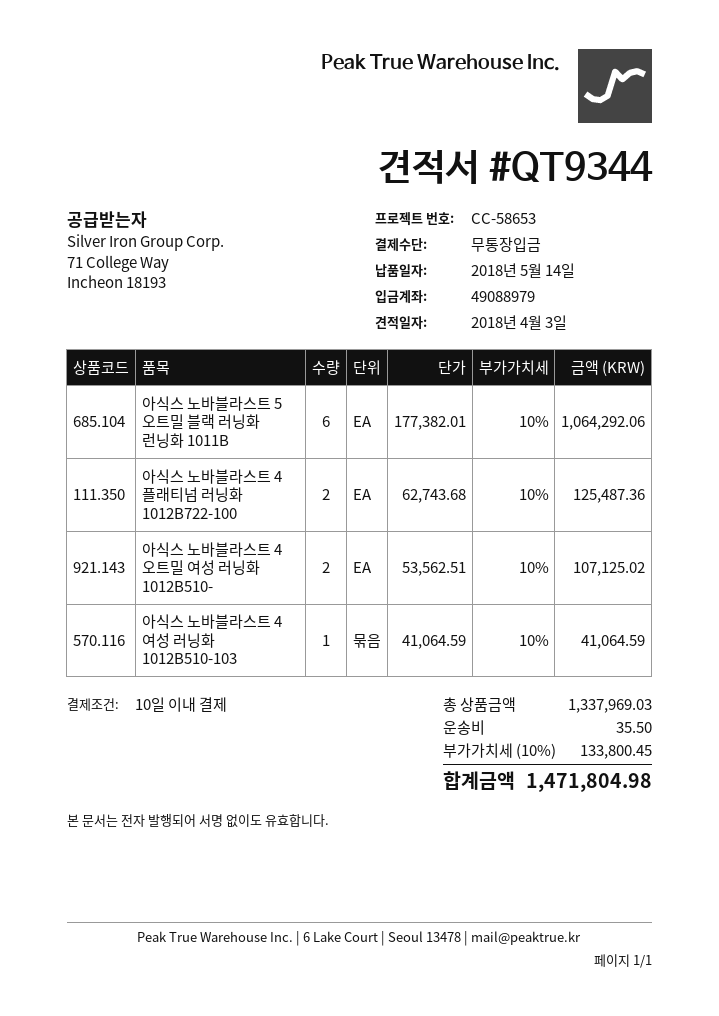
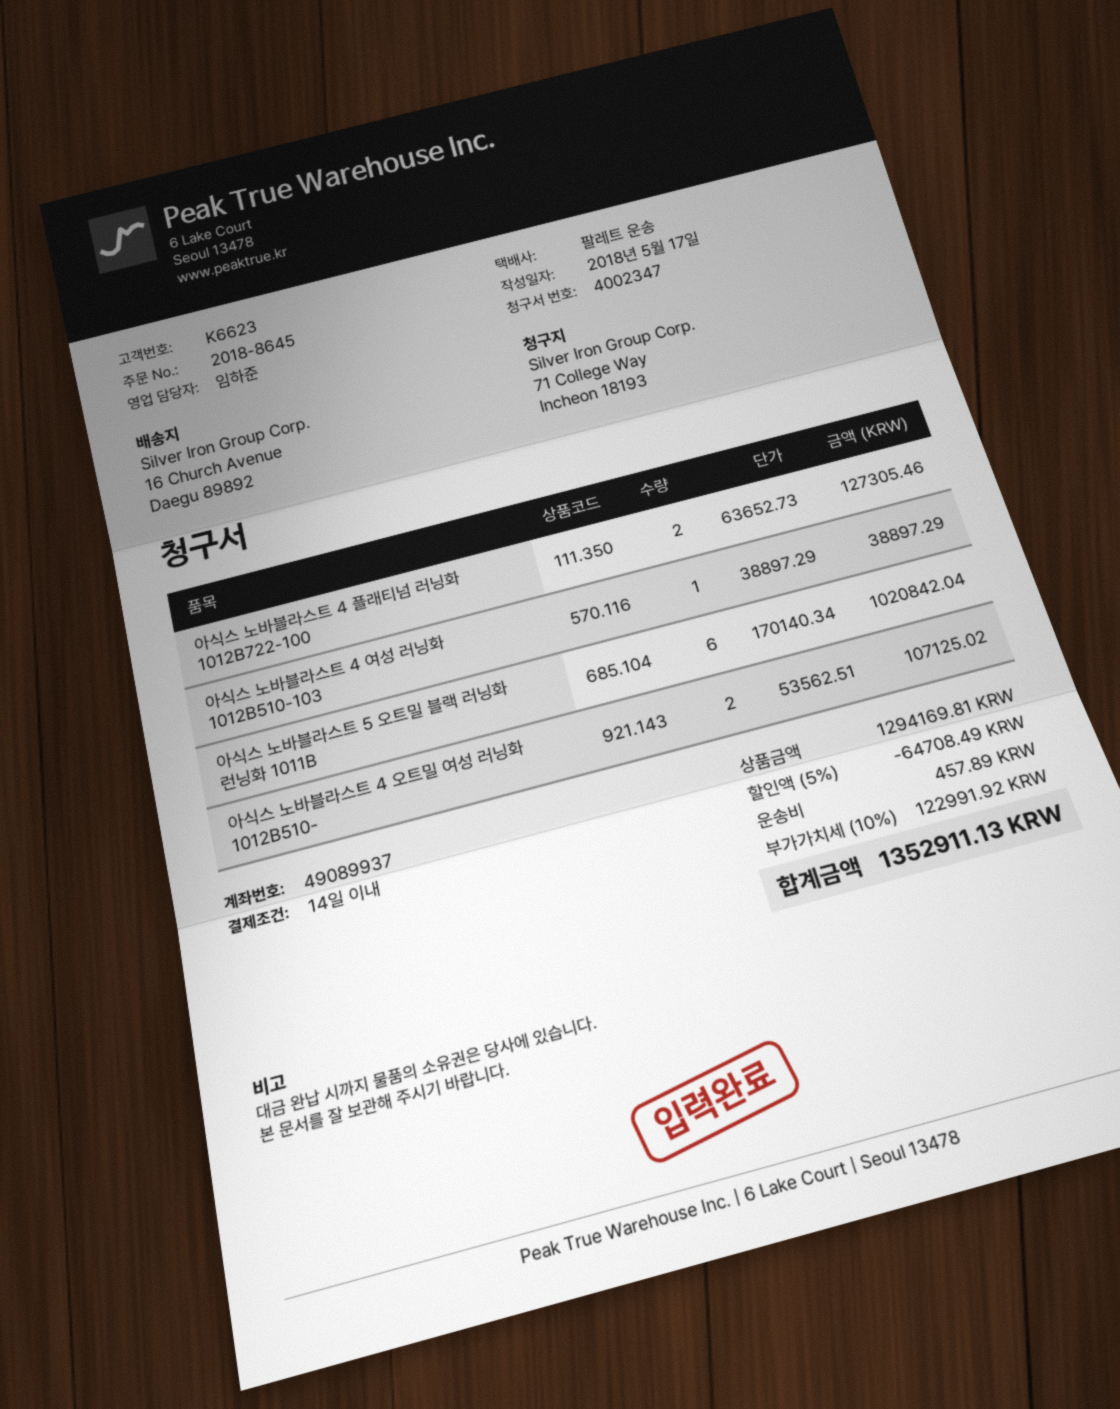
payment terms: 10 days -> 14 days
bank account: 49088979 -> 49089937
아식스 노바블라스트 5 오트밀 블랙 러닝화 런닝화 1011B: 6 x 177382.01 = 1064292.06 -> 6 x 170140.34 = 1020842.04
아식스 노바블라스트 4 플래티넘 러닝화 1012B722-100: 2 x 62743.68 = 125487.36 -> 2 x 63652.73 = 127305.46
아식스 노바블라스트 4 여성 러닝화 1012B510-103: 1 x 41064.59 = 41064.59 -> 1 x 38897.29 = 38897.29
subtotal: 1337969.03 -> 1294169.81
discount: none -> 5% = 64708.49
shipping: 35.50 -> 457.89
tax: 10% = 133800.45 -> 10% = 122991.92
total: 1471804.98 -> 1352911.13

